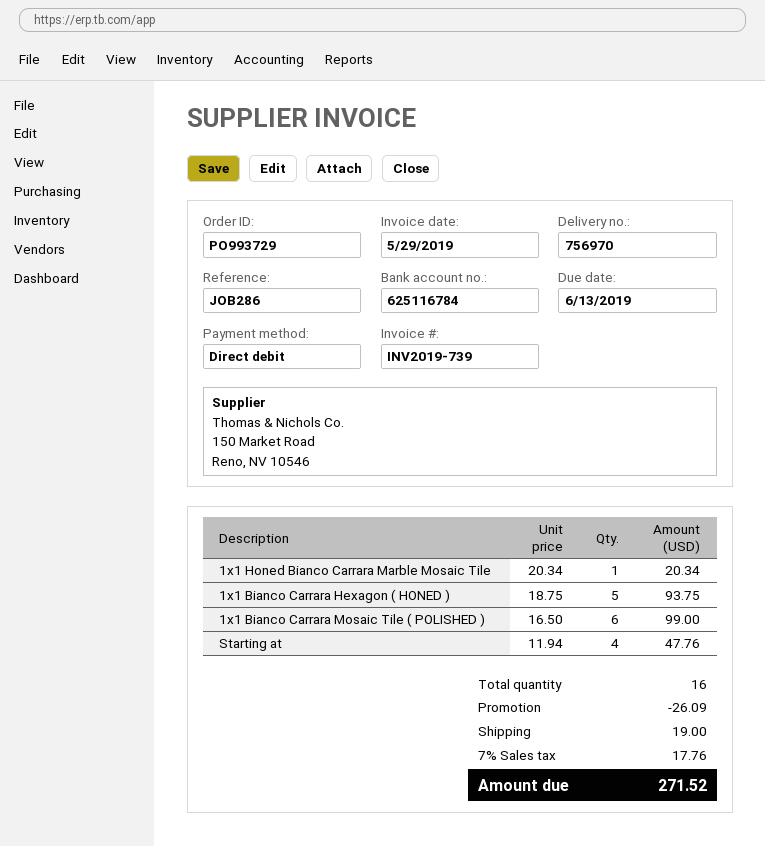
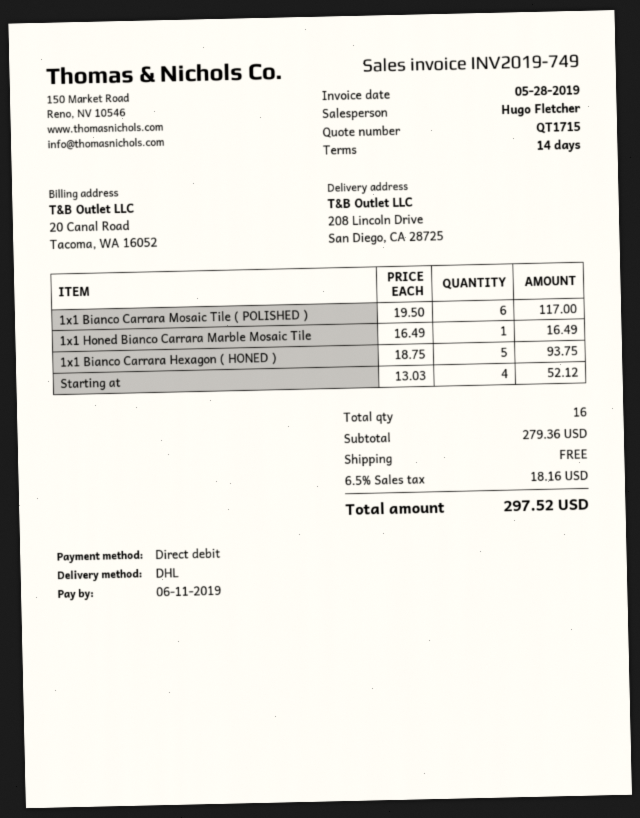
invoice number: INV2019-739 -> INV2019-749
invoice date: 2019-05-29 -> 2019-05-28
due date: 2019-06-13 -> 2019-06-11
1x1 Honed Bianco Carrara Marble Mosaic Tile: 1 x 20.34 = 20.34 -> 1 x 16.49 = 16.49
1x1 Bianco Carrara Mosaic Tile ( POLISHED ): 6 x 16.50 = 99.00 -> 6 x 19.50 = 117.00
Starting at: 4 x 11.94 = 47.76 -> 4 x 13.03 = 52.12
discount: 26.09 -> none
shipping: 19.00 -> 0.00
tax: 7% = 17.76 -> 6.5% = 18.16
total: 271.52 -> 297.52

